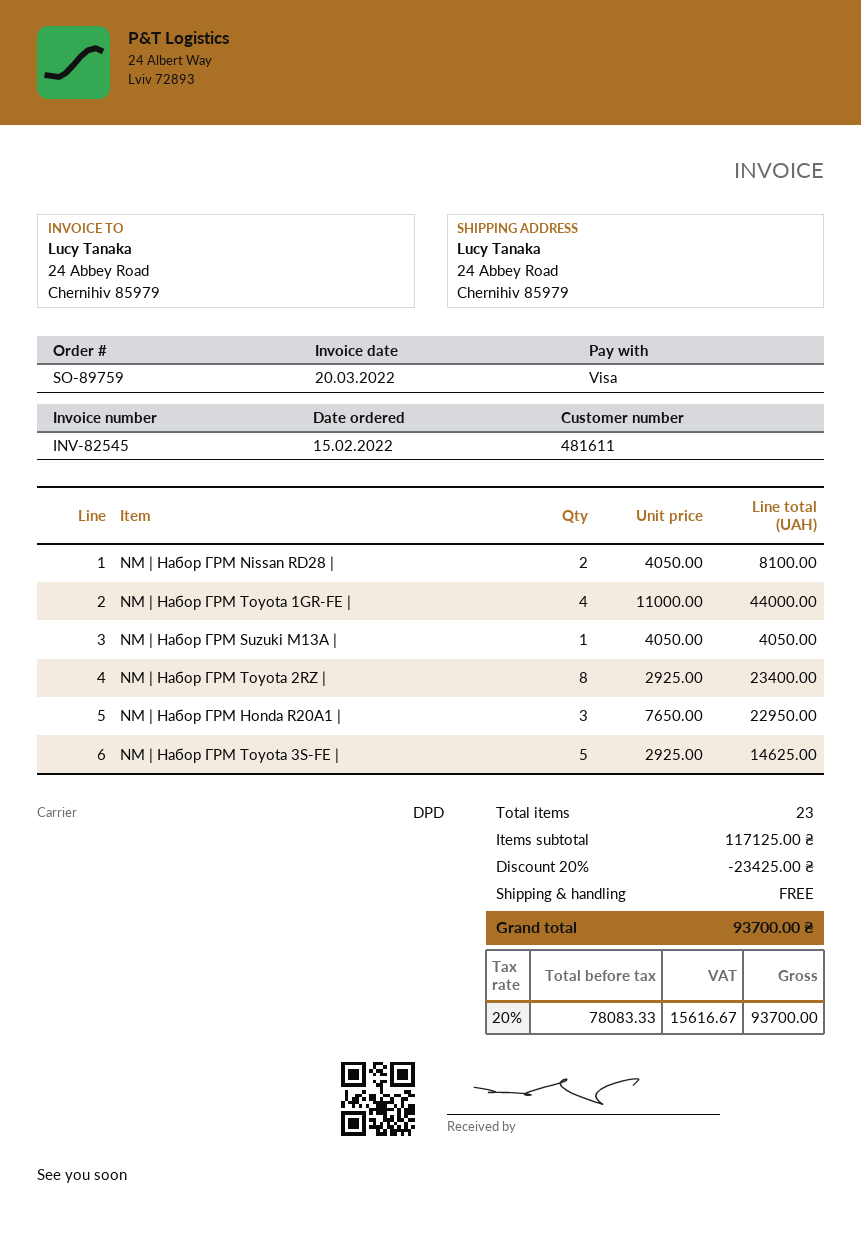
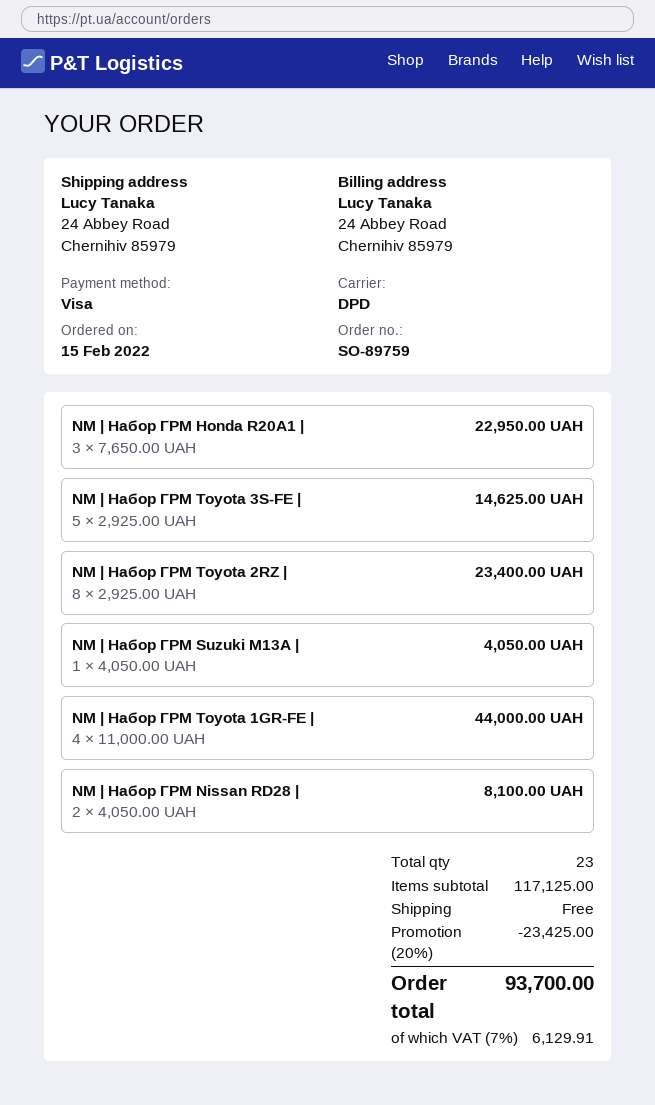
tax: 20% = 15616.67 -> 7% = 6129.91

